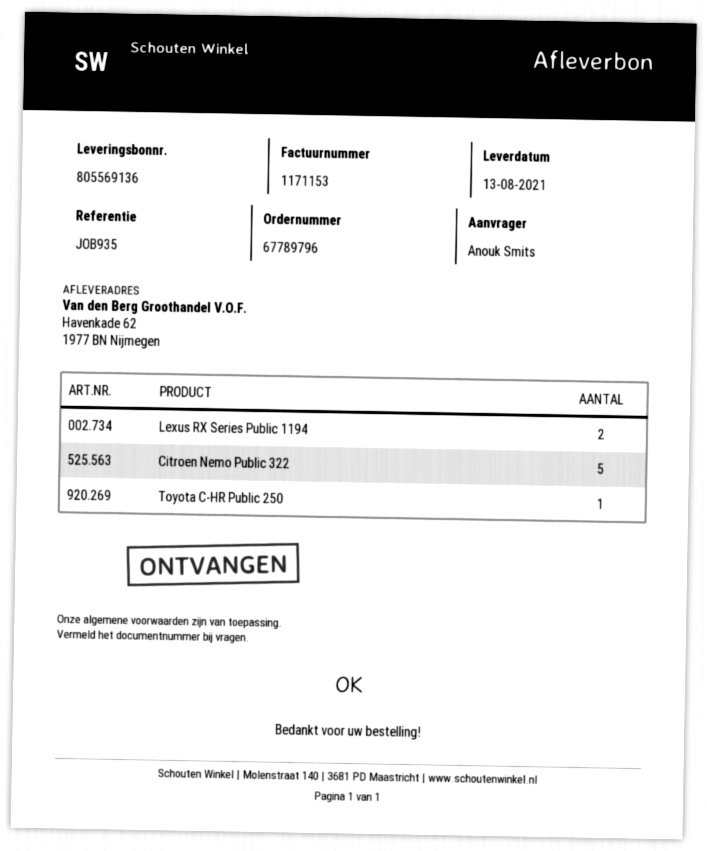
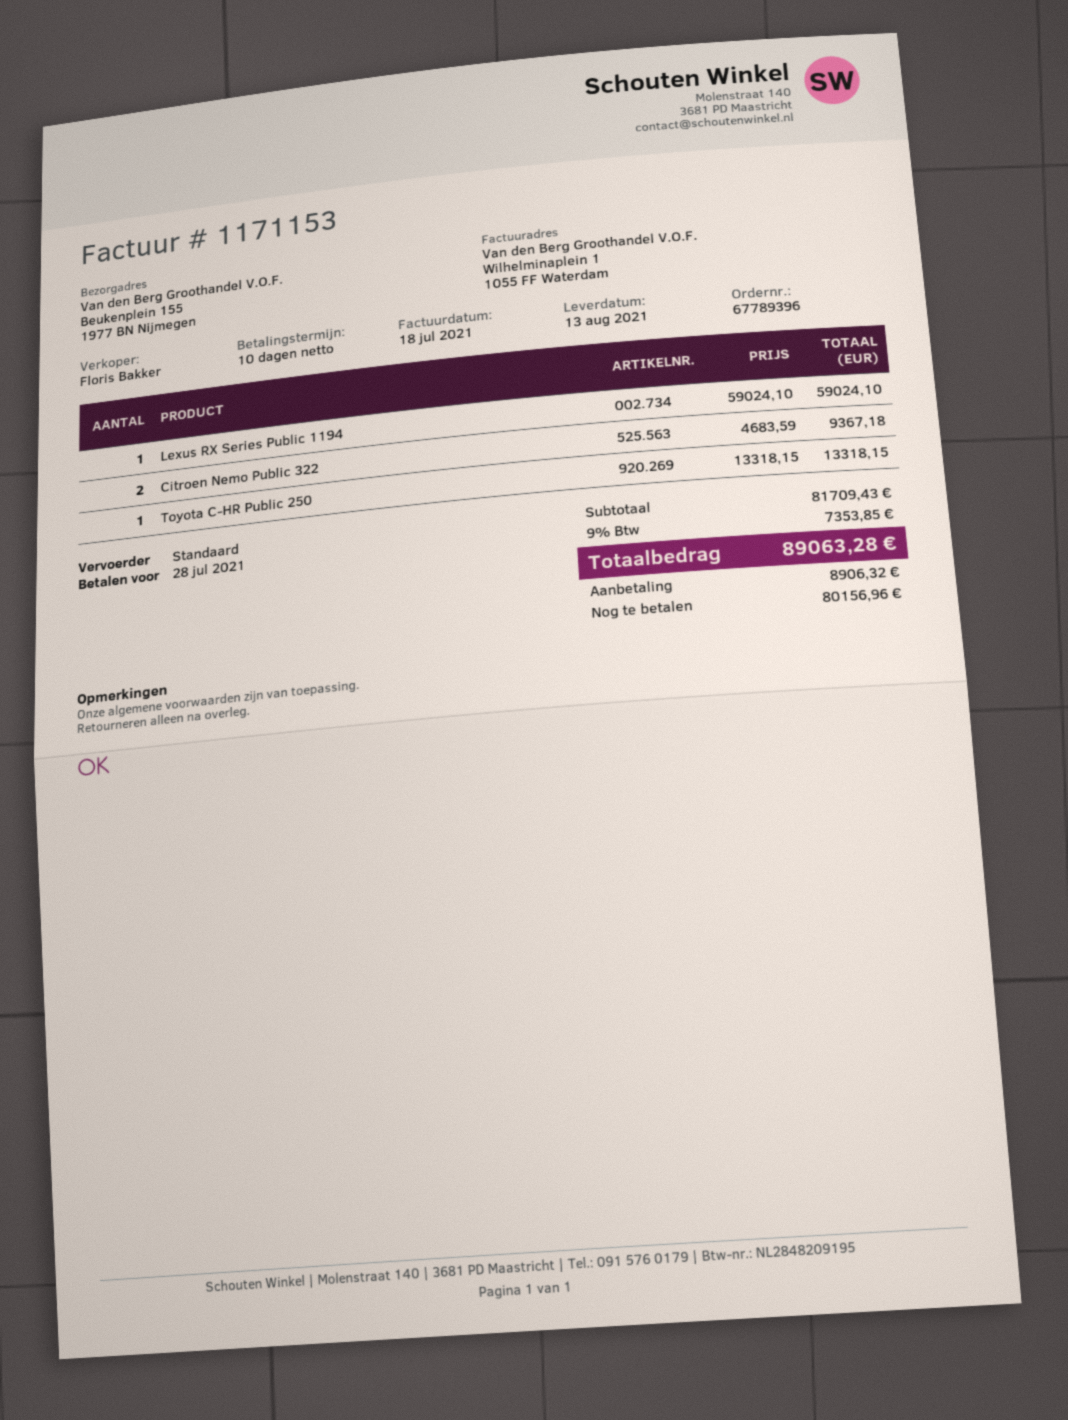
order number: 67789796 -> 67789396
ship to: Havenkade 62, 1977 BN Nijmegen -> Beukenplein 155, 1977 BN Nijmegen
Lexus RX Series Public 1194: 2 -> 1
Citroen Nemo Public 322: 5 -> 2

